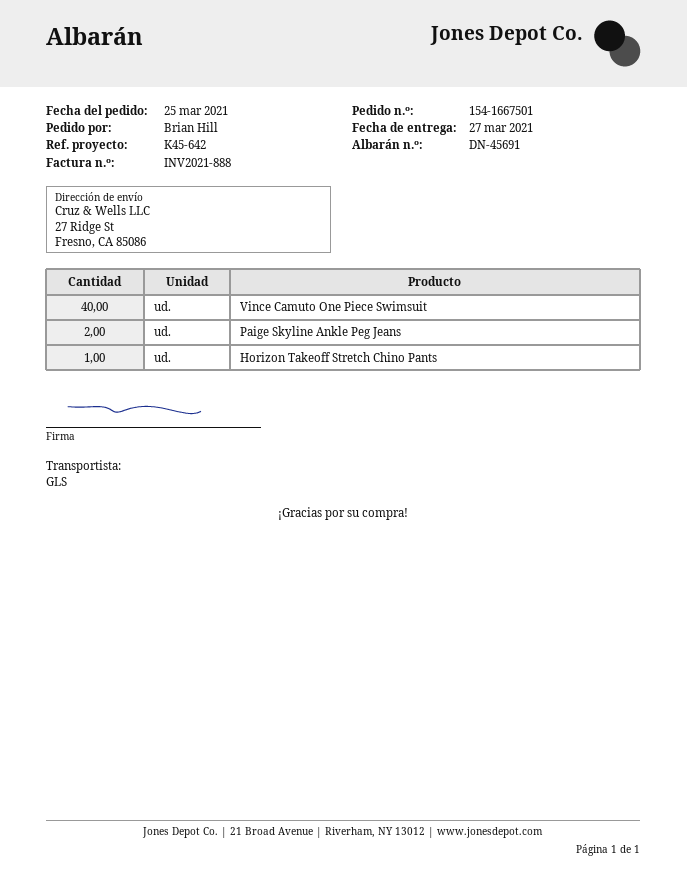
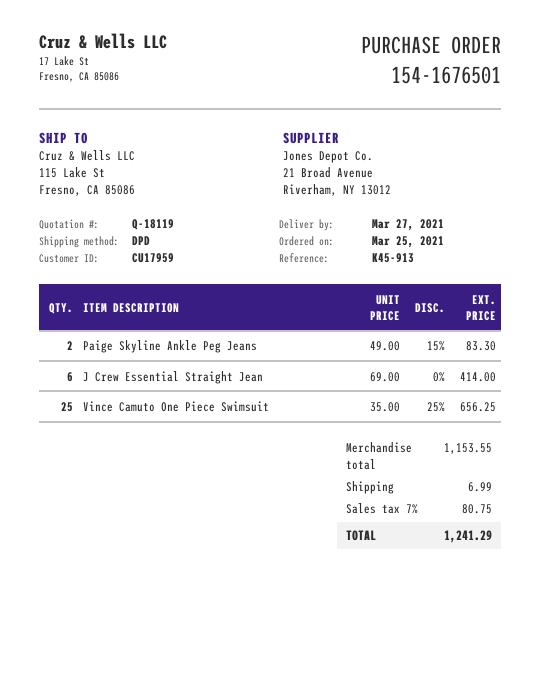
order number: 154-1667501 -> 154-1676501
reference: K45-642 -> K45-913
shipping method: GLS -> DPD
ship to: 27 Ridge St, Fresno, CA 85086 -> 115 Lake St, Fresno, CA 85086
Vince Camuto One Piece Swimsuit: 40 -> 25
Horizon Takeoff Stretch Chino Pants: 1 -> none
J Crew Essential Straight Jean: none -> 6

